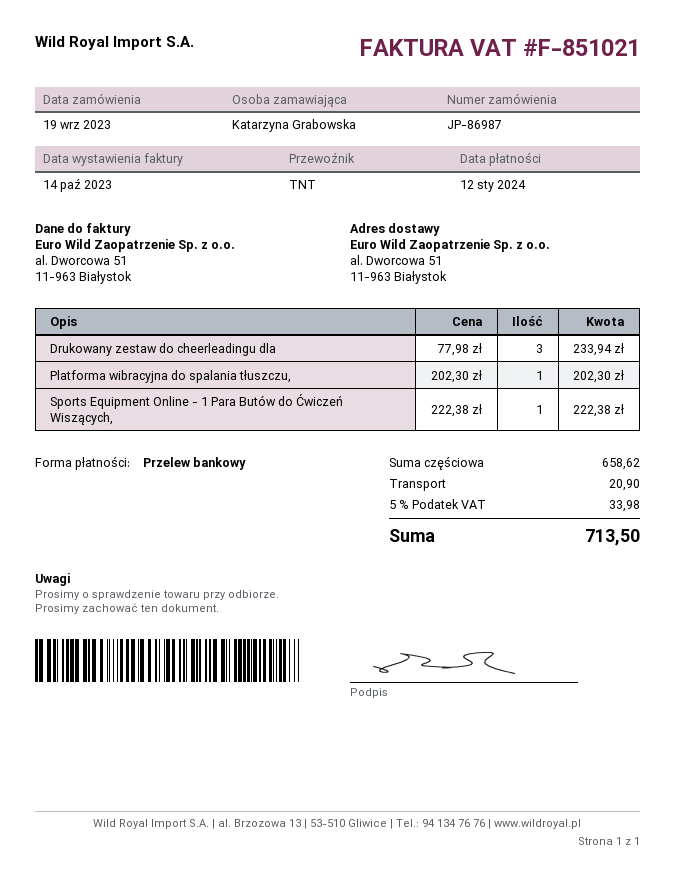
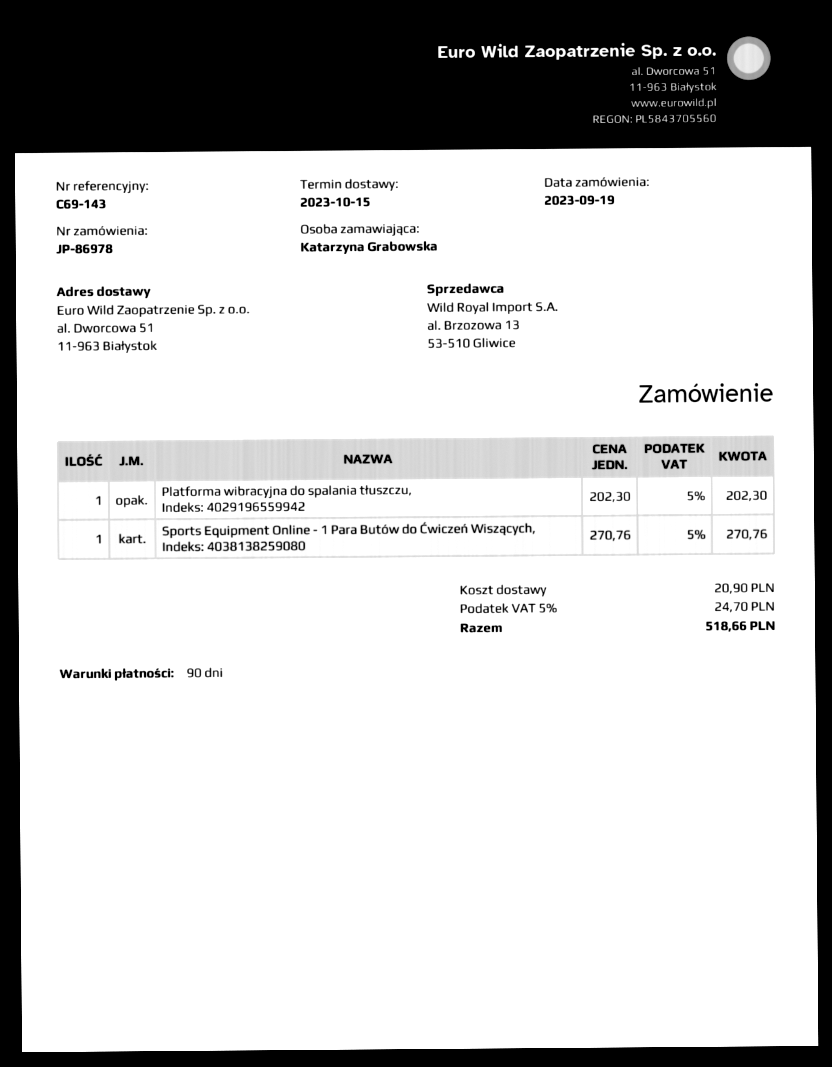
order number: JP-86987 -> JP-86978
Drukowany zestaw do cheerleadingu dla: 3 x 77.98 = 233.94 -> none
Sports Equipment Online - 1 Para Butów do Ćwiczeń Wiszących,: 1 x 222.38 = 222.38 -> 1 x 270.76 = 270.76
tax: 5% = 33.98 -> 5% = 24.70
total: 713.50 -> 518.66

